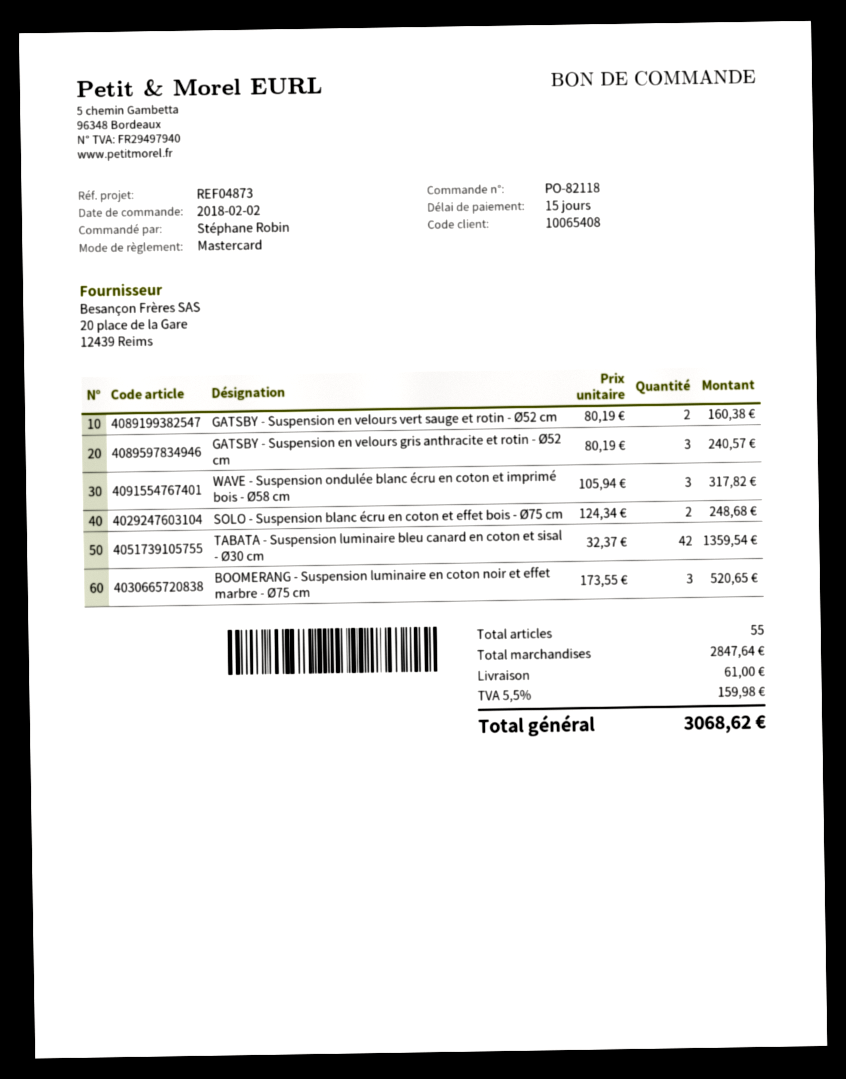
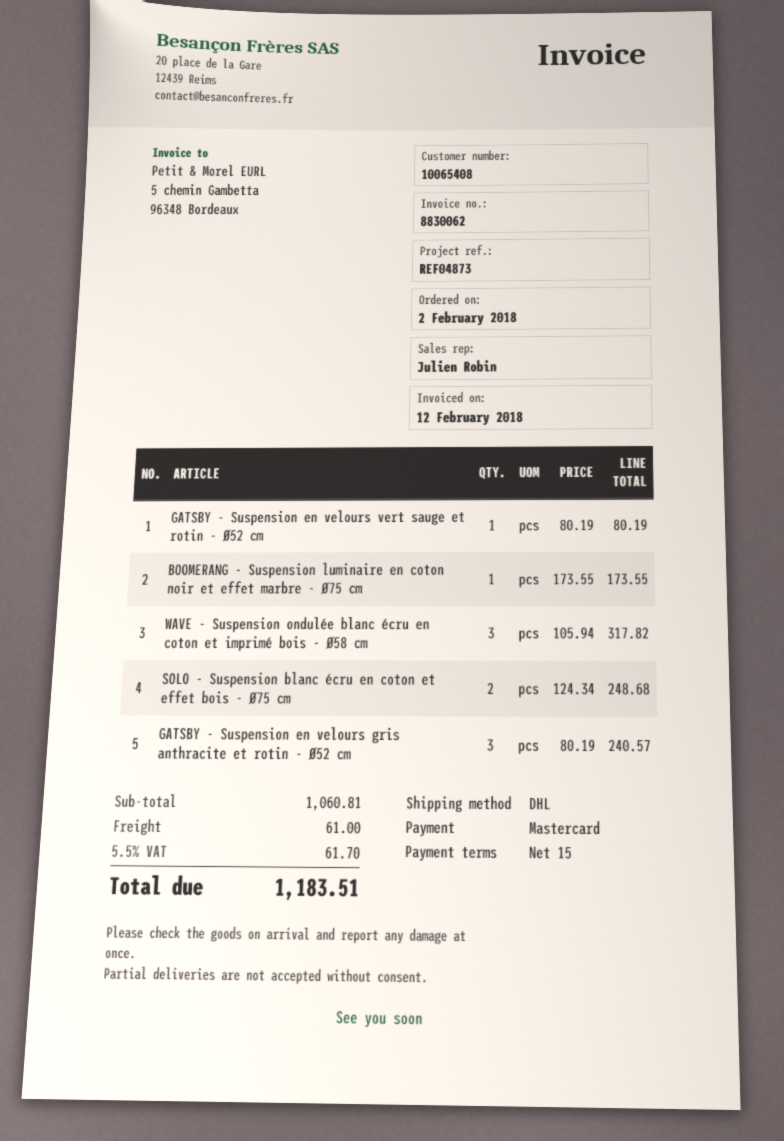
GATSBY - Suspension en velours vert sauge et rotin - Ø52 cm: 2 x 80.19 = 160.38 -> 1 x 80.19 = 80.19
TABATA - Suspension luminaire bleu canard en coton et sisal - Ø30 cm: 42 x 32.37 = 1359.54 -> none
BOOMERANG - Suspension luminaire en coton noir et effet marbre - Ø75 cm: 3 x 173.55 = 520.65 -> 1 x 173.55 = 173.55
subtotal: 2847.64 -> 1060.81
tax: 5.5% = 159.98 -> 5.5% = 61.70
total: 3068.62 -> 1183.51

